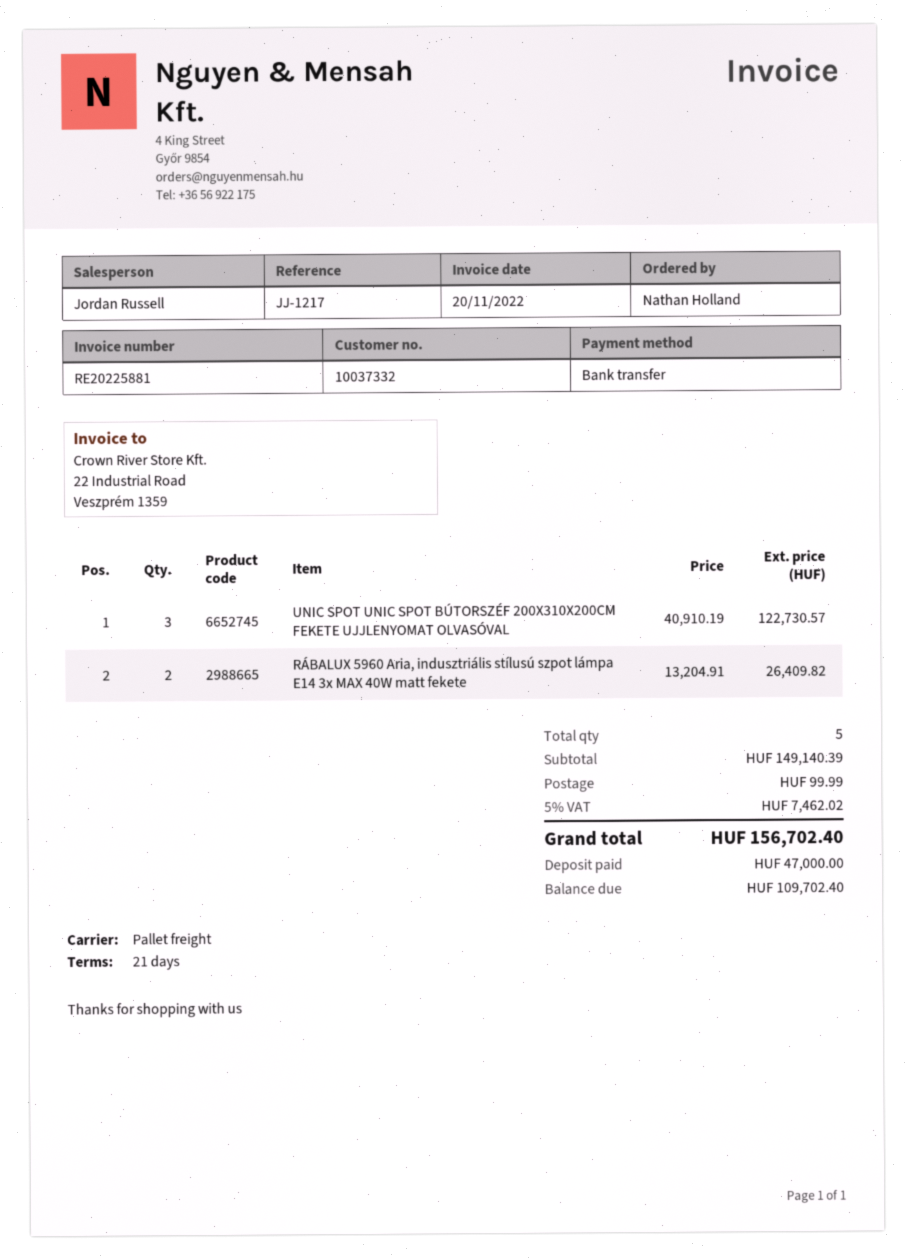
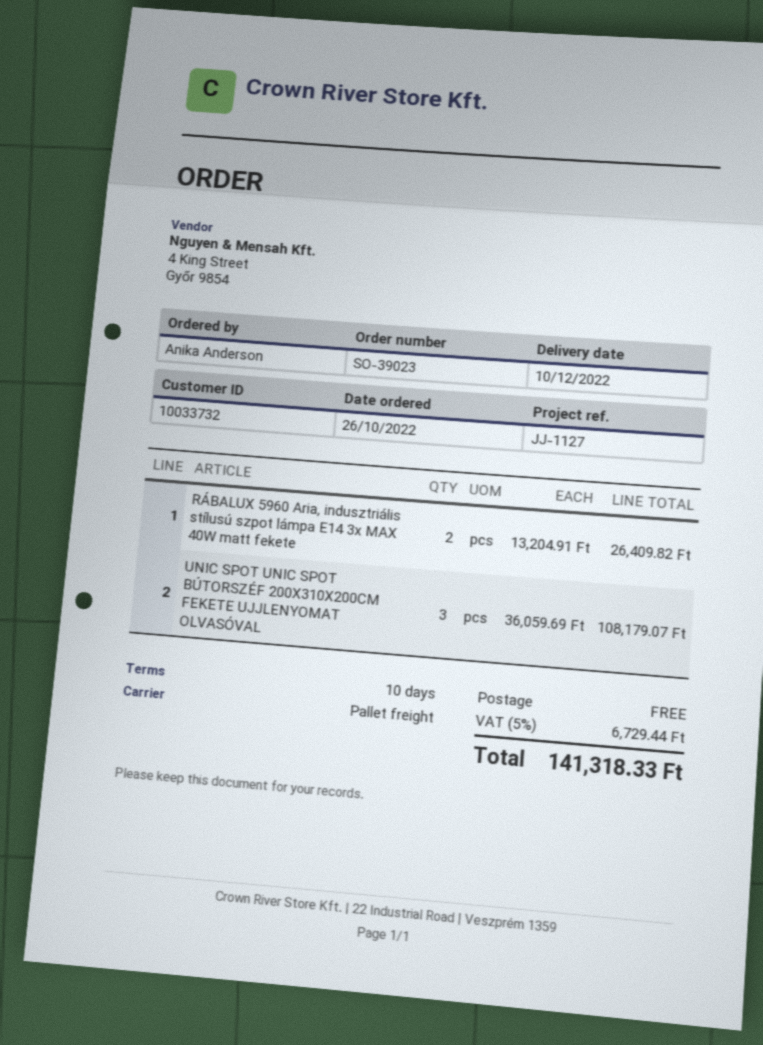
payment terms: 21 days -> 10 days
customer number: 10037332 -> 10033732
reference: JJ-1217 -> JJ-1127
ordered by: Nathan Holland -> Anika Anderson
UNIC SPOT UNIC SPOT BÚTORSZÉF 200X310X200CM FEKETE UJJLENYOMAT OLVASÓVAL: 3 x 40910.19 = 122730.57 -> 3 x 36059.69 = 108179.07
shipping: 99.99 -> 0.00
tax: 5% = 7462.02 -> 5% = 6729.44
total: 156702.40 -> 141318.33

